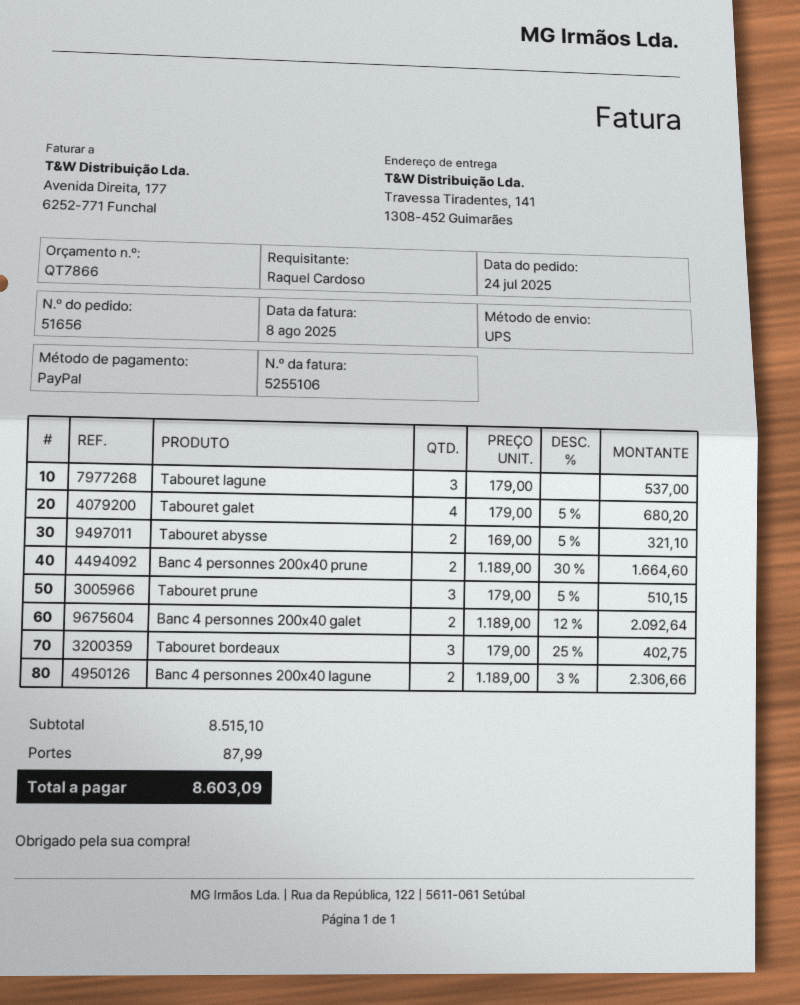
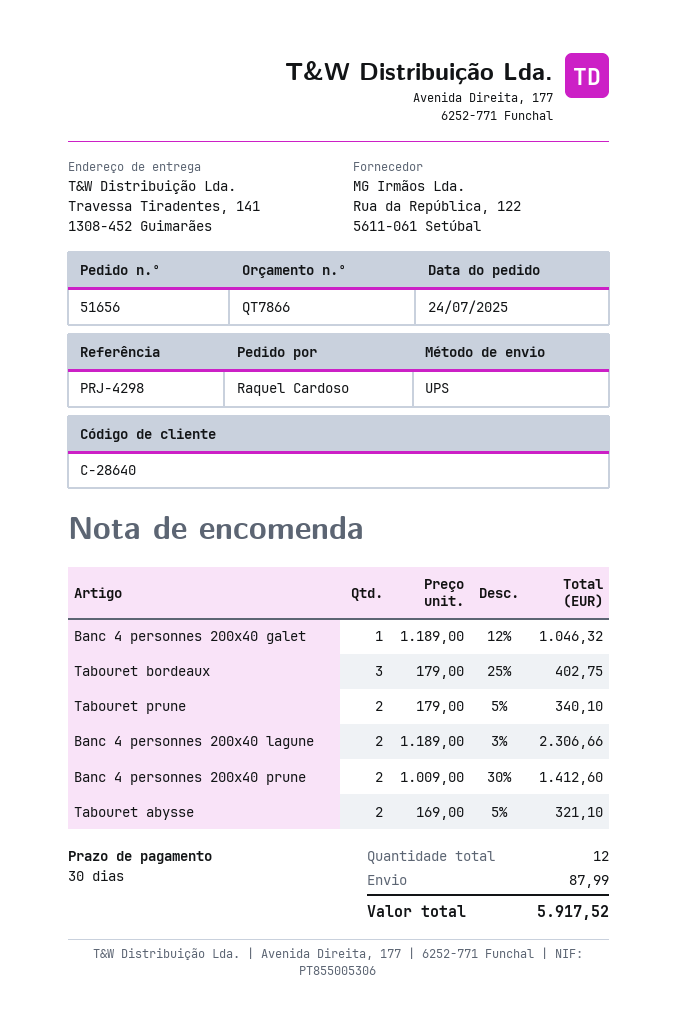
Tabouret lagune: 3 x 179.00 = 537.00 -> none
Tabouret galet: 4 x 179.00 - 5% = 680.20 -> none
Banc 4 personnes 200x40 prune: 2 x 1189.00 - 30% = 1664.60 -> 2 x 1009.00 - 30% = 1412.60
Tabouret prune: 3 x 179.00 - 5% = 510.15 -> 2 x 179.00 - 5% = 340.10
Banc 4 personnes 200x40 galet: 2 x 1189.00 - 12% = 2092.64 -> 1 x 1189.00 - 12% = 1046.32
total: 8603.09 -> 5917.52

